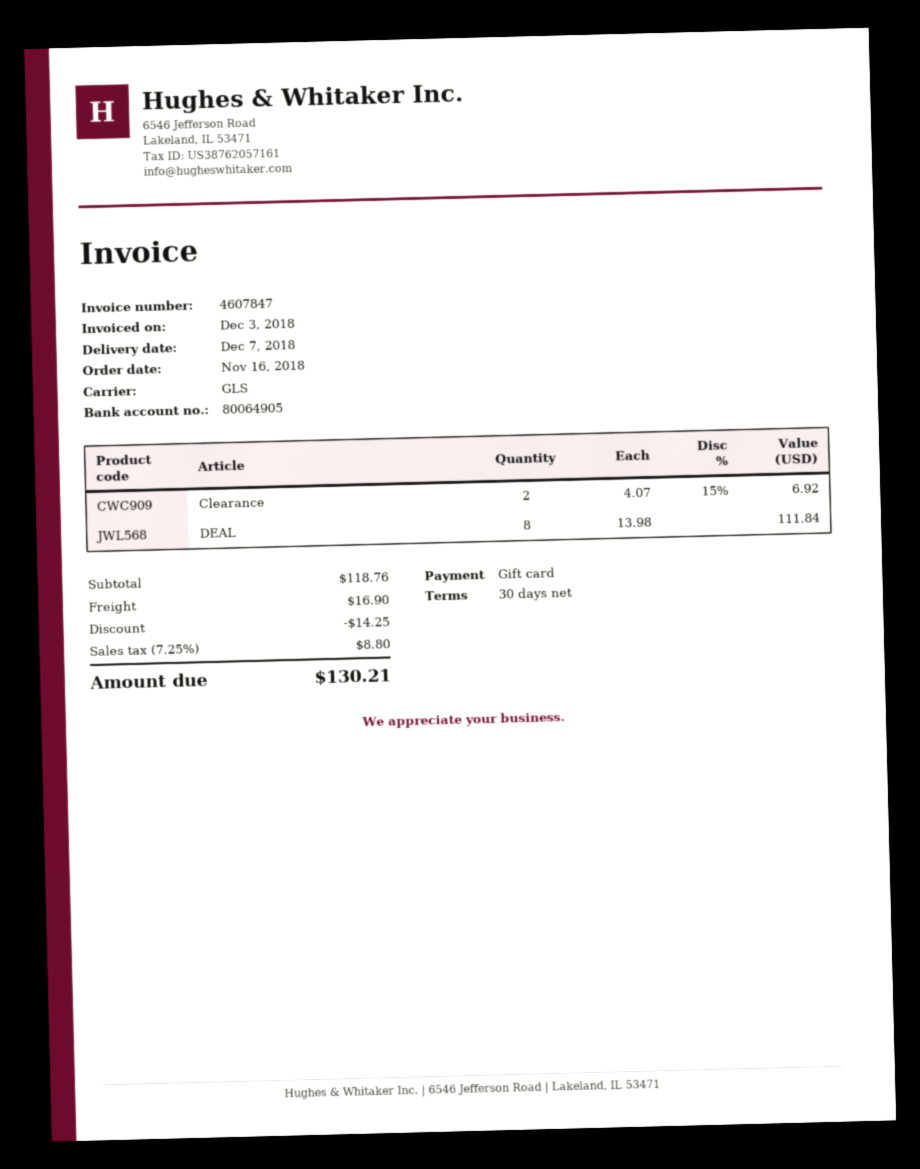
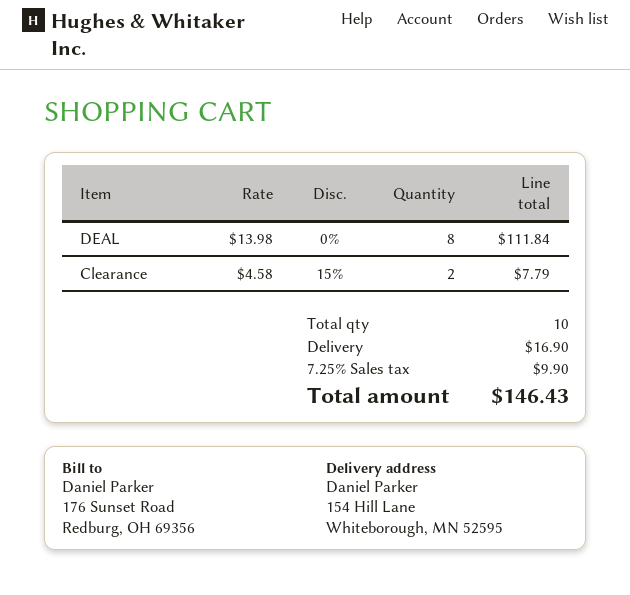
Clearance: 2 x 4.07 - 15% = 6.92 -> 2 x 4.58 - 15% = 7.79
discount: 14.25 -> none
tax: 7.25% = 8.80 -> 7.25% = 9.90
total: 130.21 -> 146.43

